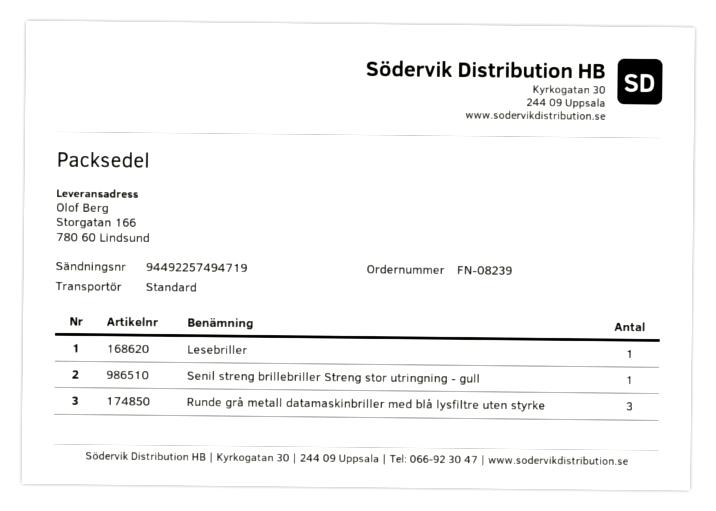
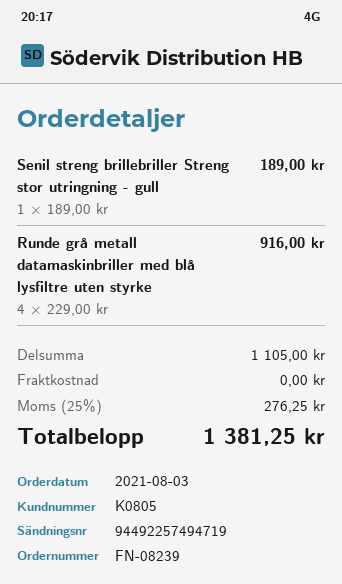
Lesebriller: 1 -> none
Runde grå metall datamaskinbriller med blå lysfiltre uten styrke: 3 -> 4

